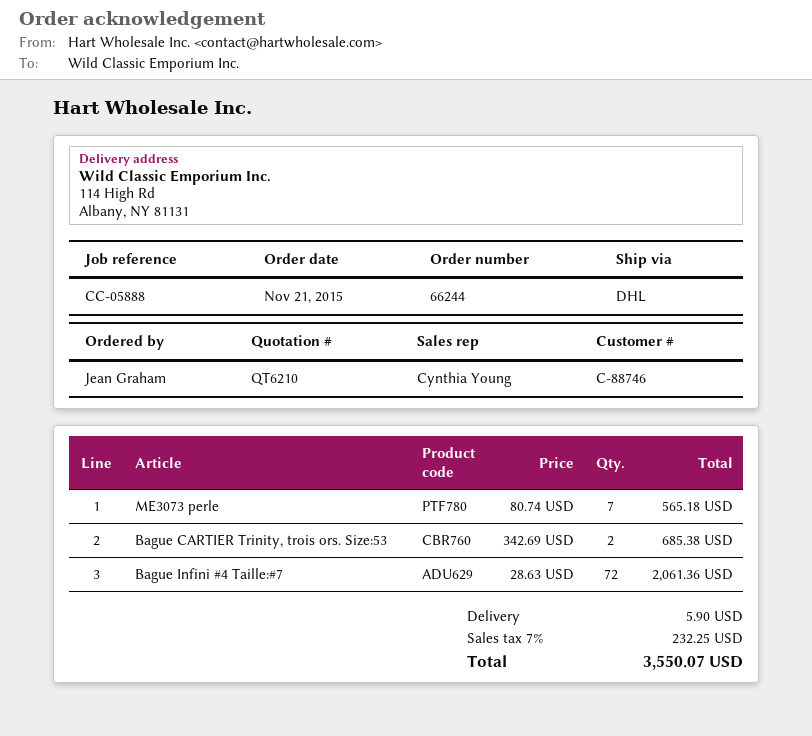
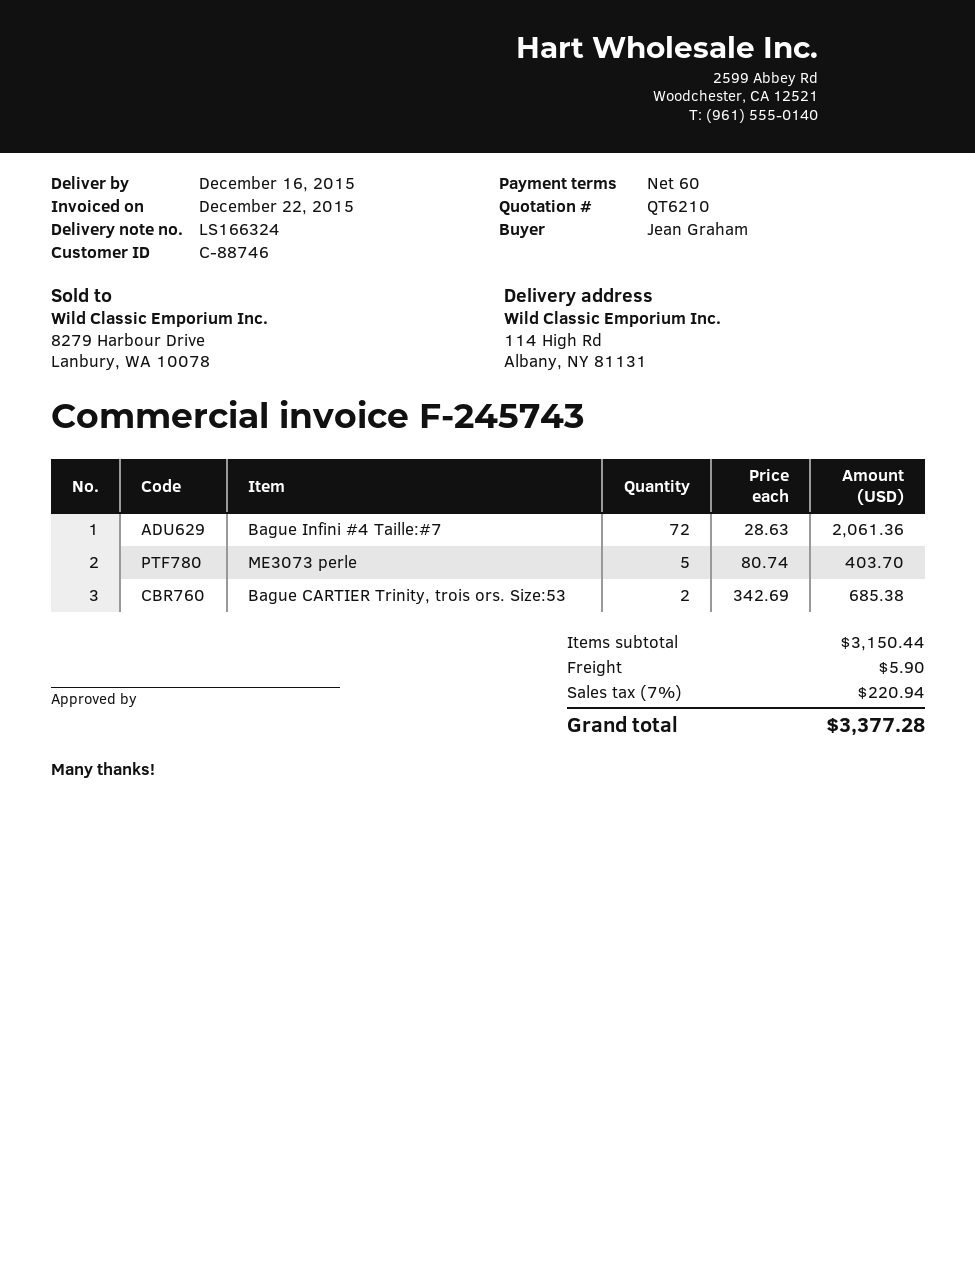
ME3073 perle: 7 x 80.74 = 565.18 -> 5 x 80.74 = 403.70
tax: 7% = 232.25 -> 7% = 220.94
total: 3550.07 -> 3377.28

